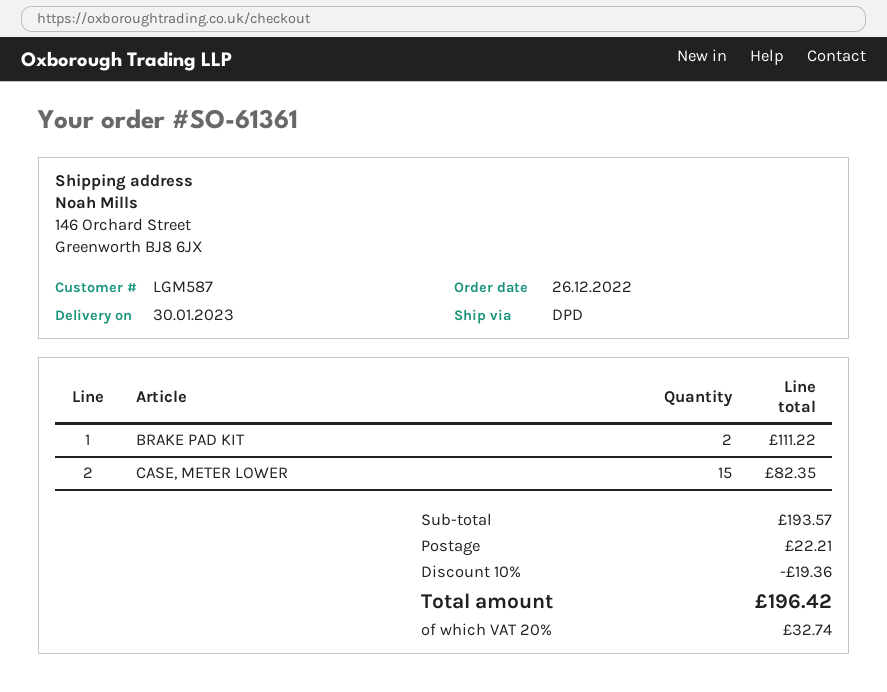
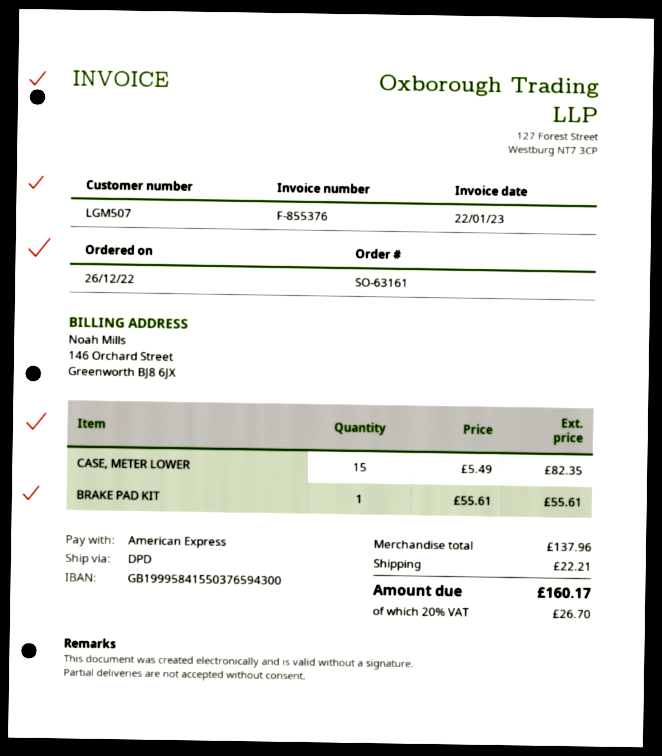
order number: SO-61361 -> SO-63161
customer number: LGM587 -> LGM507
BRAKE PAD KIT: 2 for 111.22 -> 1 for 55.61
subtotal: 193.57 -> 137.96
discount: 10% = 19.36 -> none
tax: 20% = 32.74 -> 20% = 26.70
total: 196.42 -> 160.17

